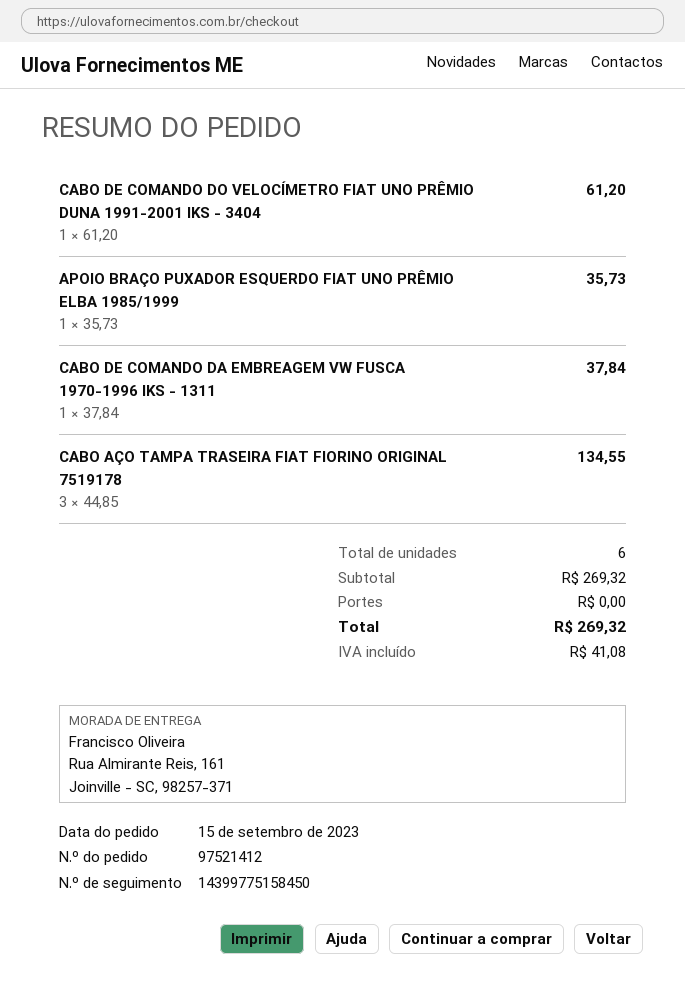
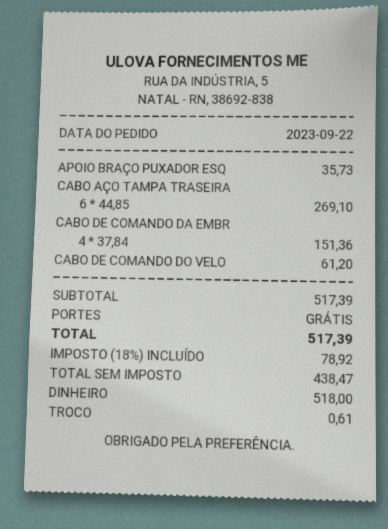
order date: 2023-09-15 -> 2023-09-22
CABO DE COMANDO DA EMBREAGEM VW FUSCA 1970-1996 IKS - 1311: 1 x 37.84 = 37.84 -> 4 x 37.84 = 151.36
CABO AÇO TAMPA TRASEIRA FIAT FIORINO ORIGINAL 7519178: 3 x 44.85 = 134.55 -> 6 x 44.85 = 269.10
subtotal: 269.32 -> 517.39
tax: 41.08 -> 78.92
total: 269.32 -> 517.39

